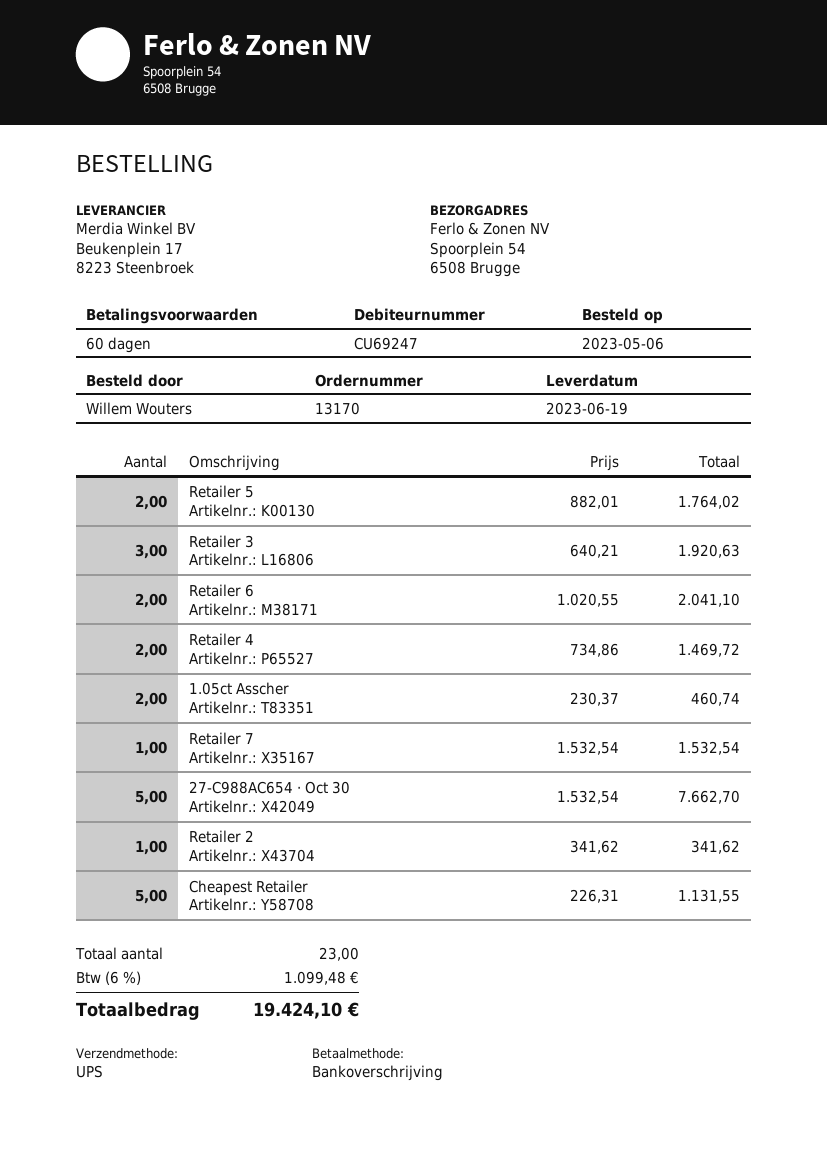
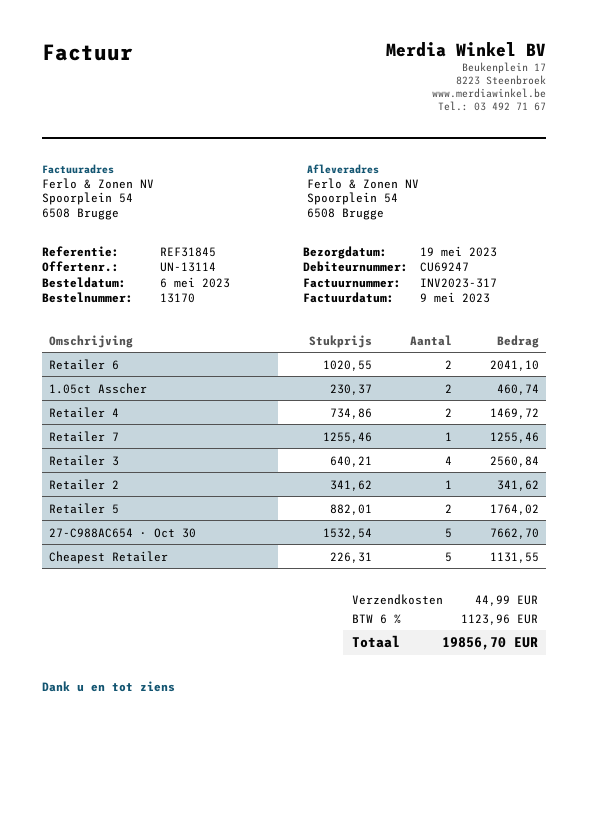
delivery date: 2023-06-19 -> 2023-05-19
Retailer 3: 3 x 640.21 = 1920.63 -> 4 x 640.21 = 2560.84
Retailer 7: 1 x 1532.54 = 1532.54 -> 1 x 1255.46 = 1255.46
shipping: none -> 44.99
tax: 6% = 1099.48 -> 6% = 1123.96
total: 19424.10 -> 19856.70

